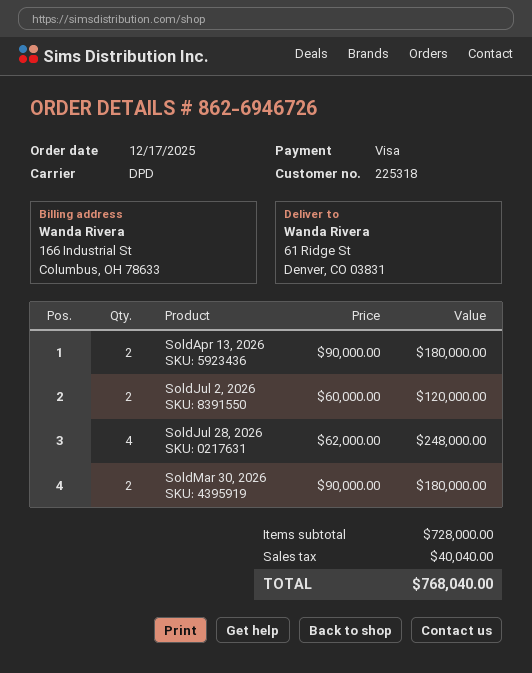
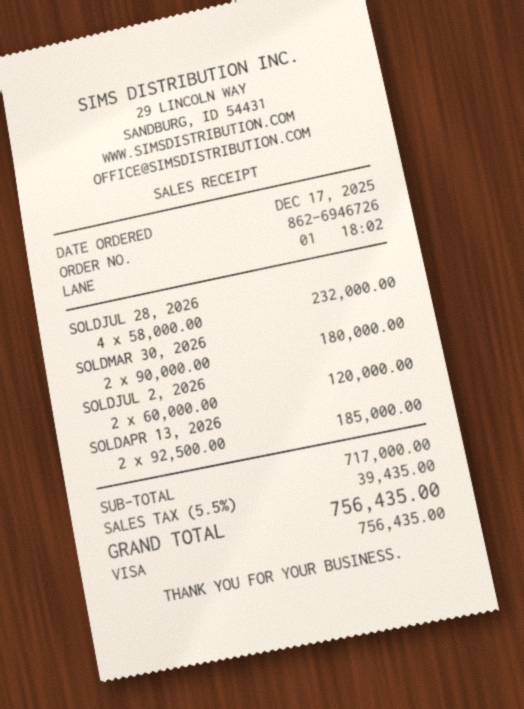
SoldApr 13, 2026: 2 x 90000.00 = 180000.00 -> 2 x 92500.00 = 185000.00
SoldJul 28, 2026: 4 x 62000.00 = 248000.00 -> 4 x 58000.00 = 232000.00
subtotal: 728000.00 -> 717000.00
tax: 40040.00 -> 39435.00
total: 768040.00 -> 756435.00

